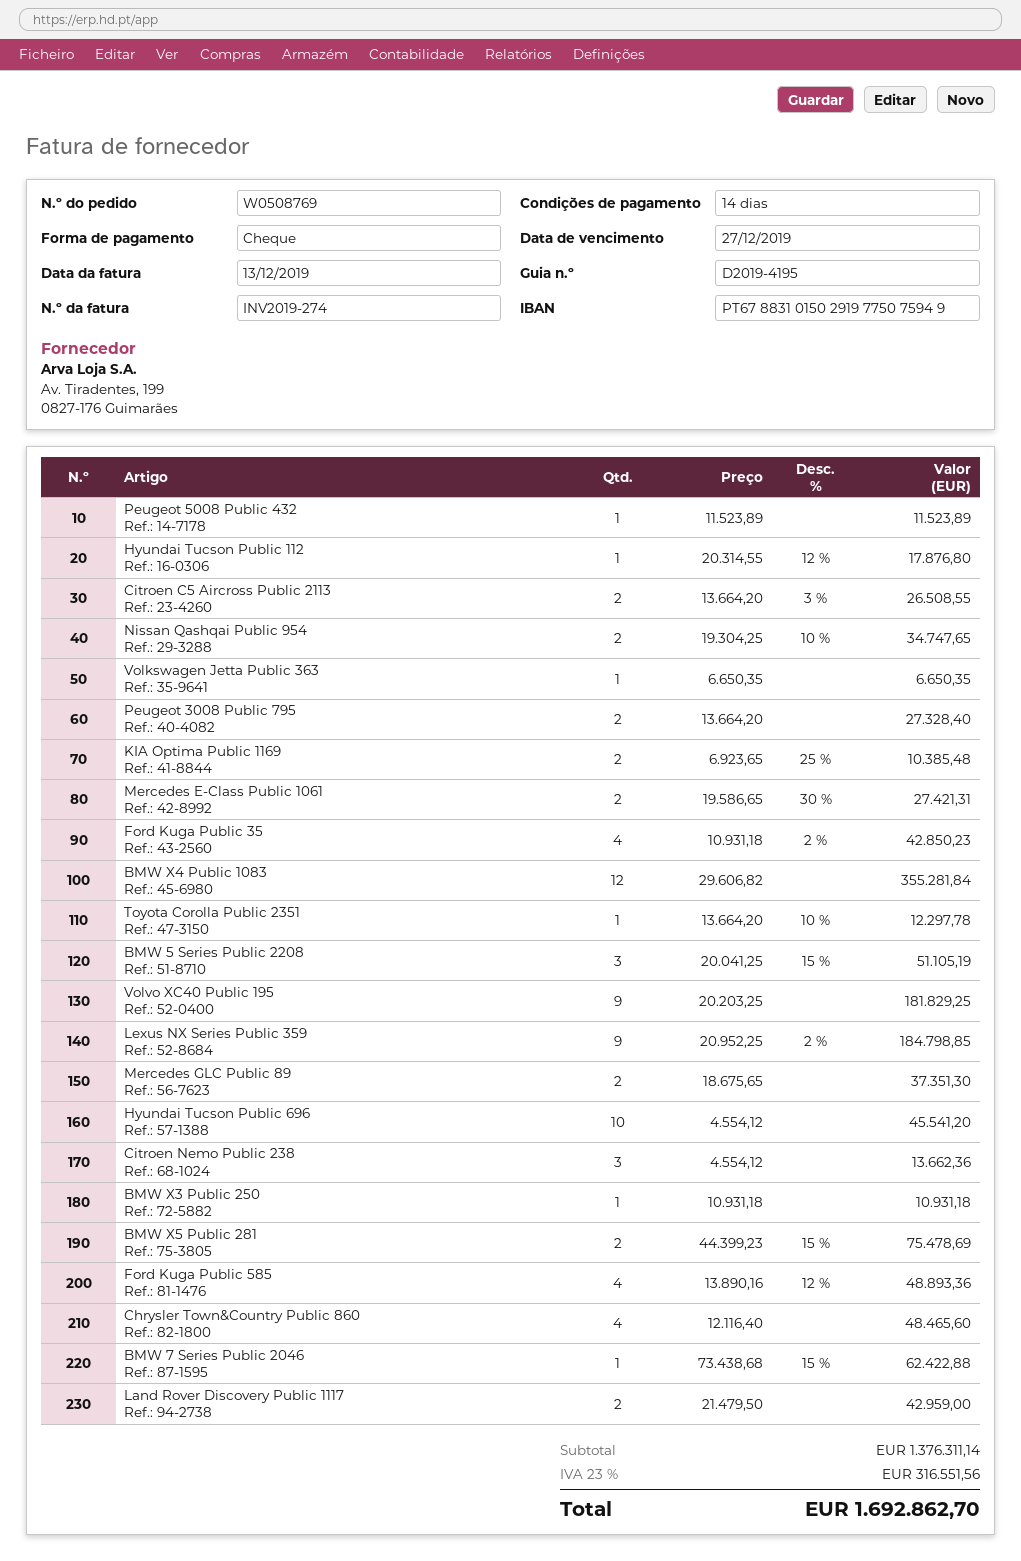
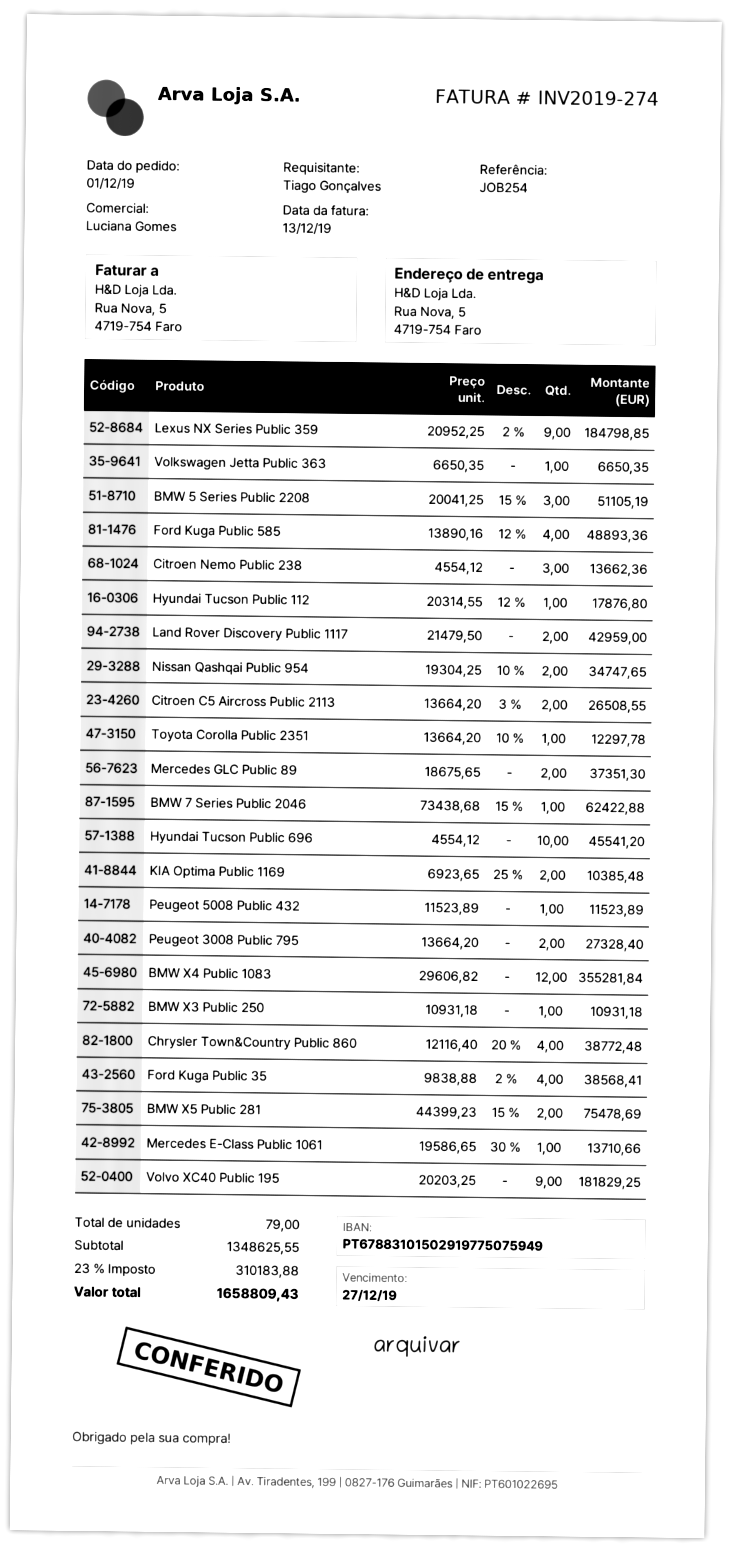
Mercedes E-Class Public 1061: 2 x 19586.65 - 30% = 27421.31 -> 1 x 19586.65 - 30% = 13710.66
Ford Kuga Public 35: 4 x 10931.18 - 2% = 42850.23 -> 4 x 9838.88 - 2% = 38568.41
Chrysler Town&Country Public 860: 4 x 12116.40 = 48465.60 -> 4 x 12116.40 - 20% = 38772.48
subtotal: 1376311.14 -> 1348625.55
tax: 23% = 316551.56 -> 23% = 310183.88
total: 1692862.70 -> 1658809.43

